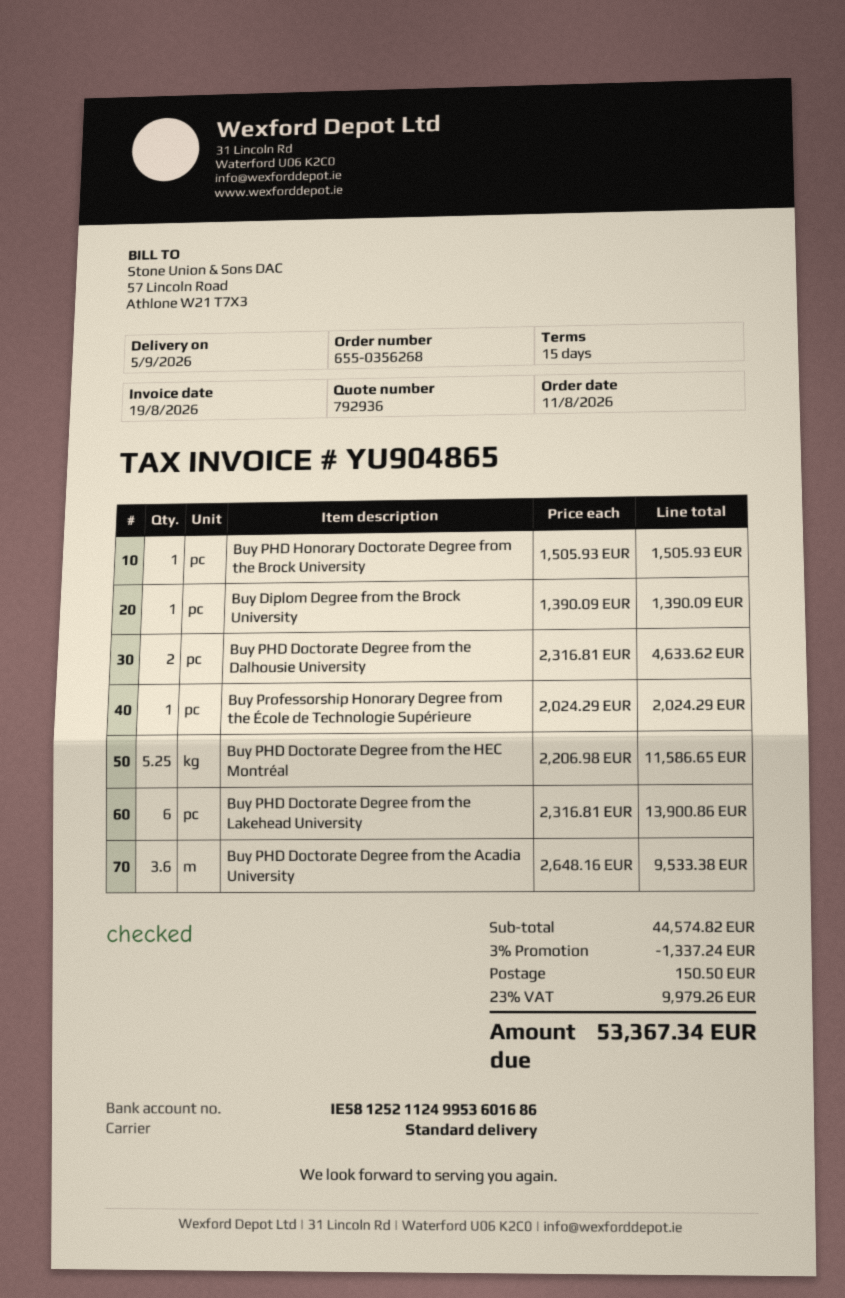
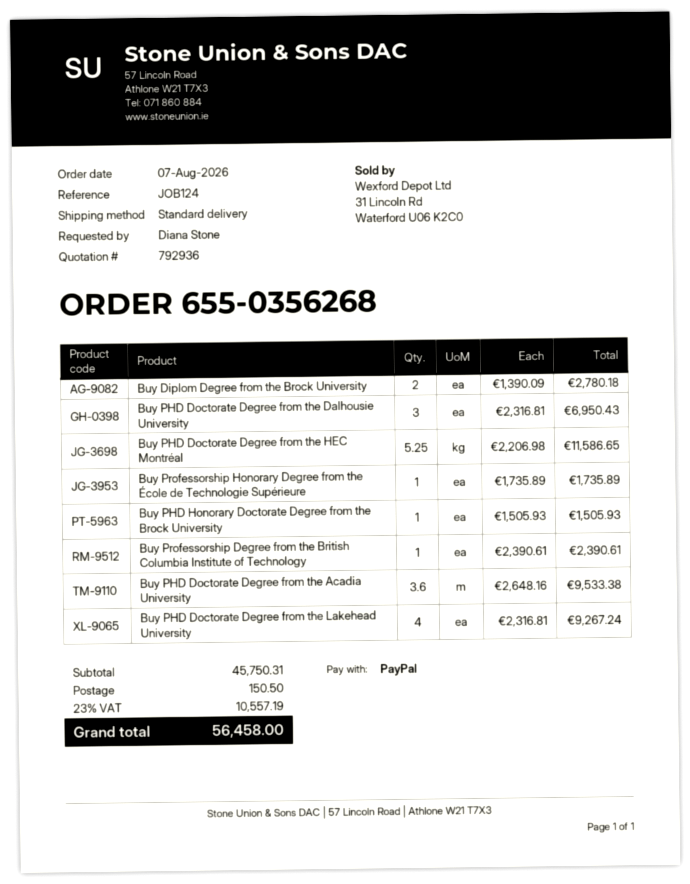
order date: 2026-08-11 -> 2026-08-07
Buy Diplom Degree from the Brock University: 1 x 1390.09 = 1390.09 -> 2 x 1390.09 = 2780.18
Buy PHD Doctorate Degree from the Dalhousie University: 2 x 2316.81 = 4633.62 -> 3 x 2316.81 = 6950.43
Buy Professorship Honorary Degree from the École de Technologie Supérieure: 1 x 2024.29 = 2024.29 -> 1 x 1735.89 = 1735.89
Buy PHD Doctorate Degree from the Lakehead University: 6 x 2316.81 = 13900.86 -> 4 x 2316.81 = 9267.24
Buy Professorship Degree from the British Columbia Institute of Technology: none -> 1 x 2390.61 = 2390.61
subtotal: 44574.82 -> 45750.31
discount: 3% = 1337.24 -> none
tax: 23% = 9979.26 -> 23% = 10557.19
total: 53367.34 -> 56458.00

